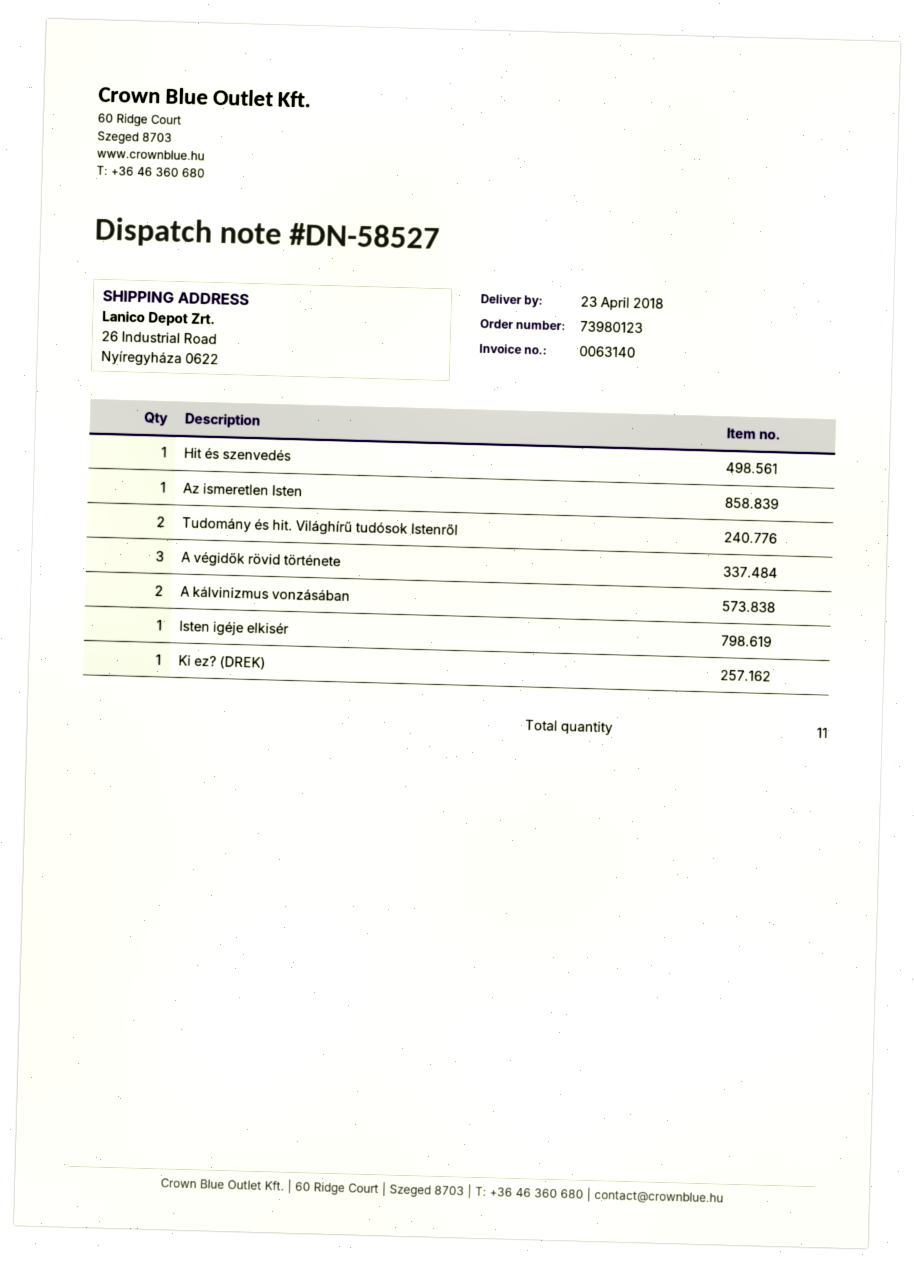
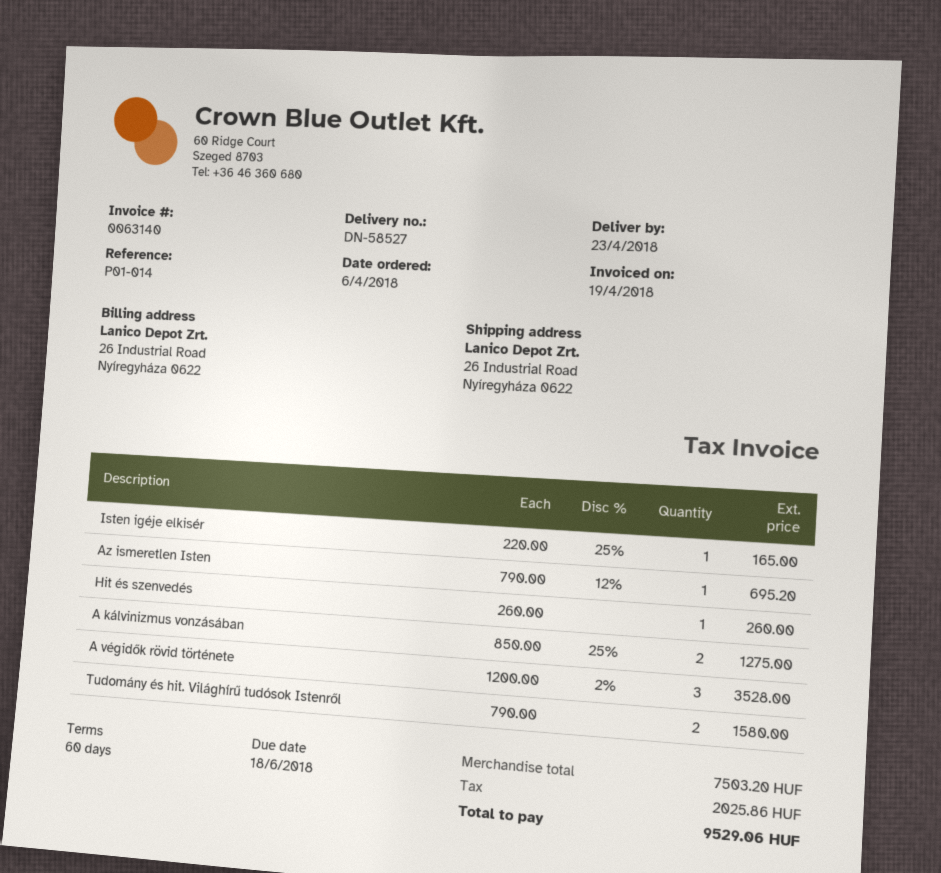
Ki ez? (DREK): 1 -> none

